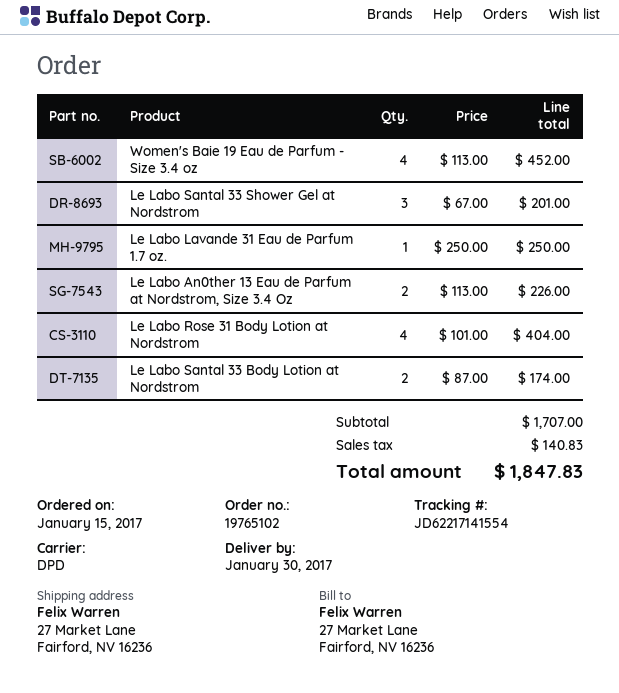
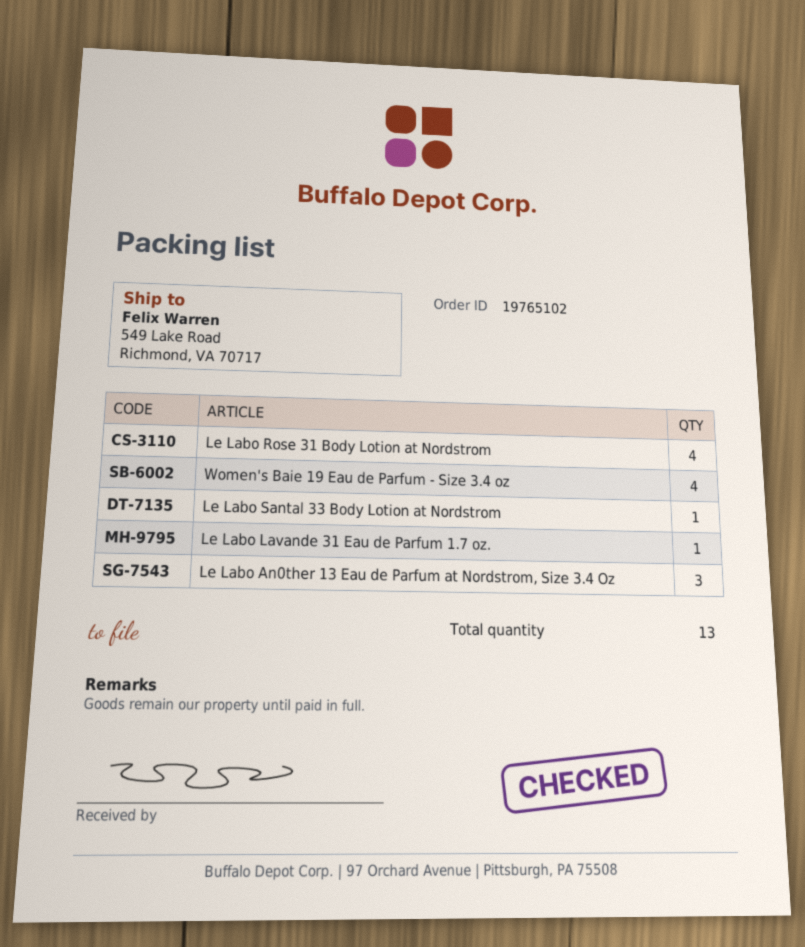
ship to: 27 Market Lane, Fairford, NV 16236 -> 549 Lake Road, Richmond, VA 70717
Le Labo Santal 33 Shower Gel at Nordstrom: 3 -> none
Le Labo An0ther 13 Eau de Parfum at Nordstrom, Size 3.4 Oz: 2 -> 3
Le Labo Santal 33 Body Lotion at Nordstrom: 2 -> 1

